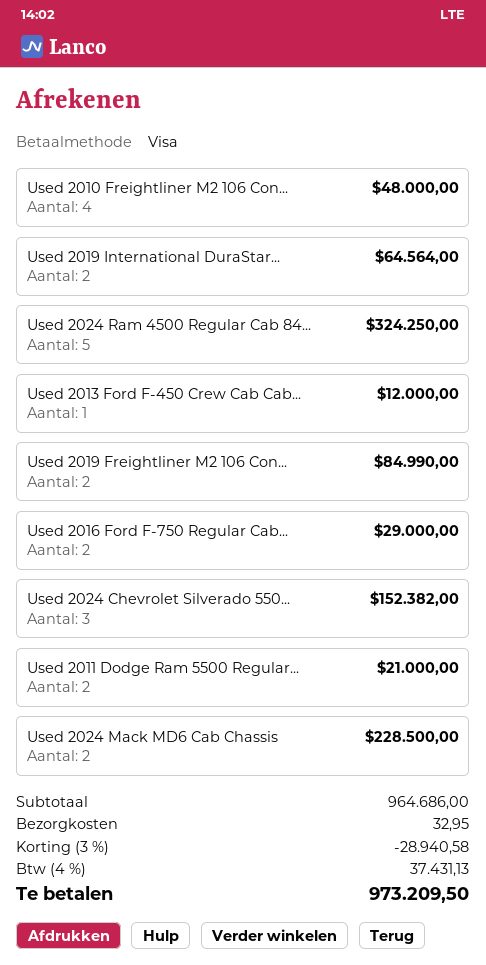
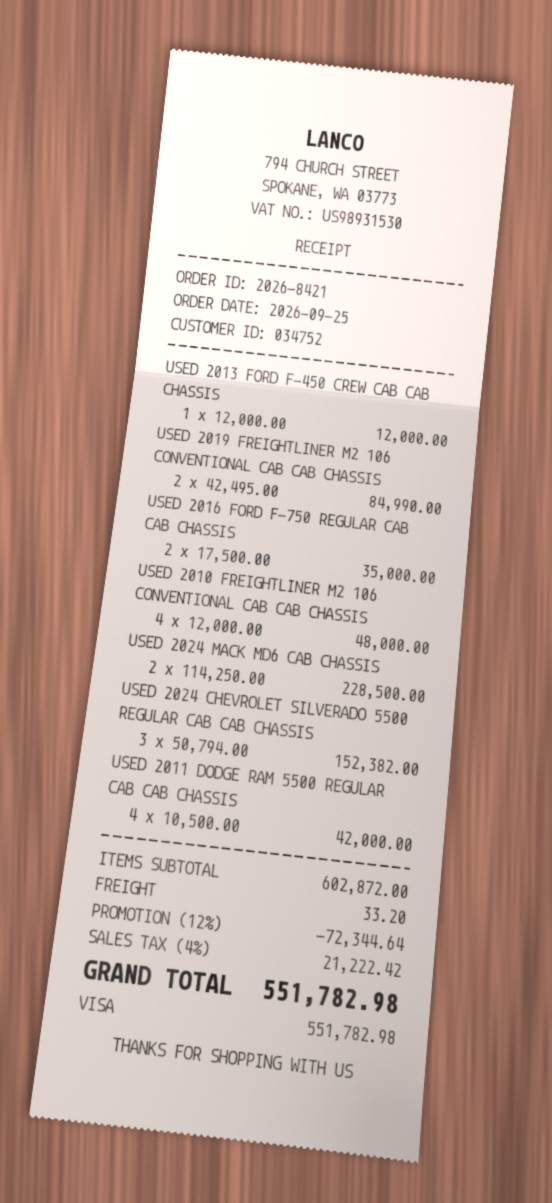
Used 2019 International DuraStar...: 2 for 64564.00 -> none
Used 2024 Ram 4500 Regular Cab 84...: 5 for 324250.00 -> none
Used 2016 Ford F-750 Regular Cab...: 2 for 29000.00 -> 2 for 35000.00
Used 2011 Dodge Ram 5500 Regular...: 2 for 21000.00 -> 4 for 42000.00
subtotal: 964686.00 -> 602872.00
discount: 3% = 28940.58 -> 12% = 72344.64
shipping: 32.95 -> 33.20
tax: 4% = 37431.13 -> 4% = 21222.42
total: 973209.50 -> 551782.98

